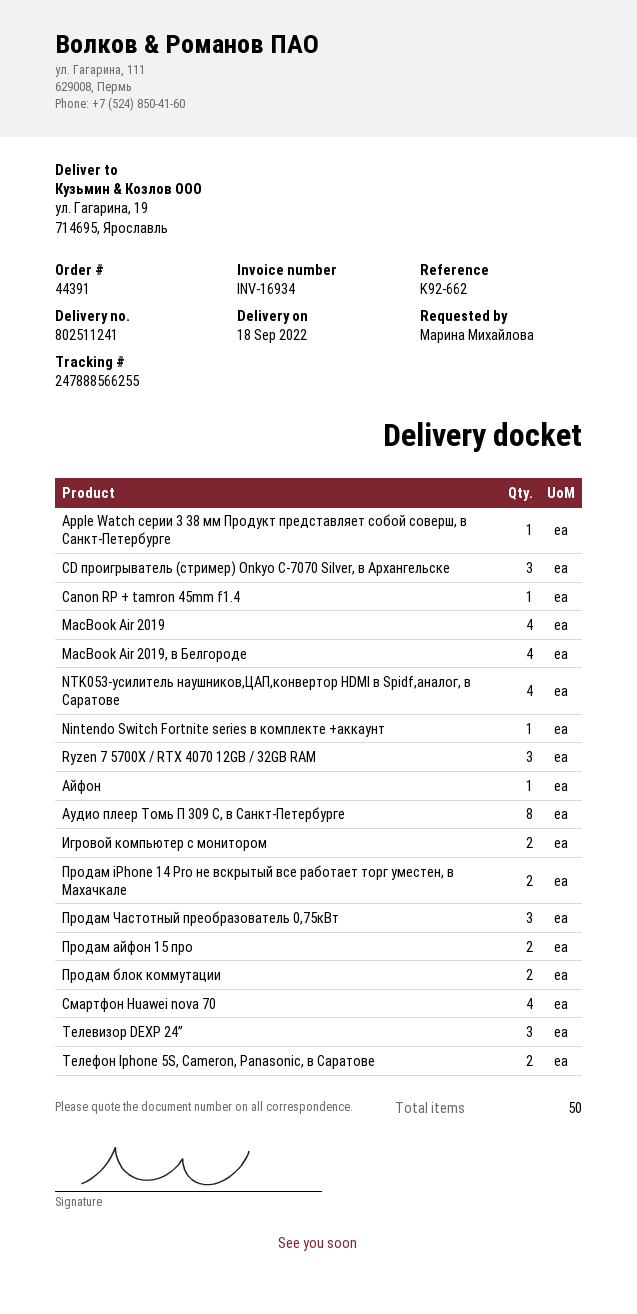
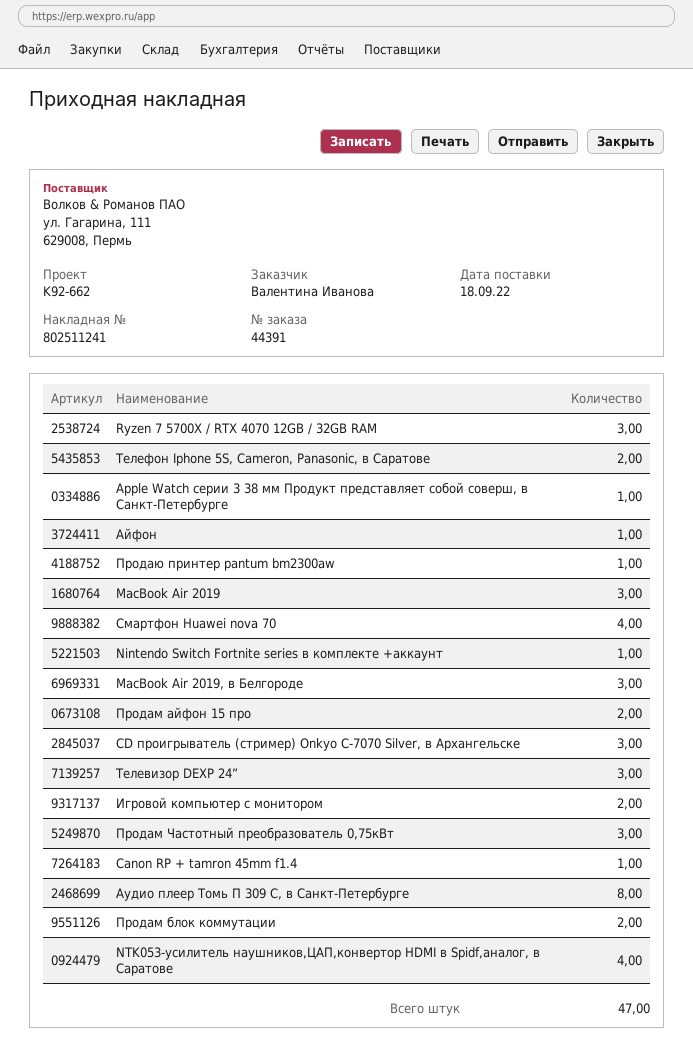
ordered by: Марина Михайлова -> Валентина Иванова
MacBook Air 2019: 4 -> 3
MacBook Air 2019, в Белгороде: 4 -> 3
Продам iPhone 14 Pro не вскрытый все работает торг уместен, в Махачкале: 2 -> none
Продаю принтер pantum bm2300aw: none -> 1
total quantity: 50 -> 47

